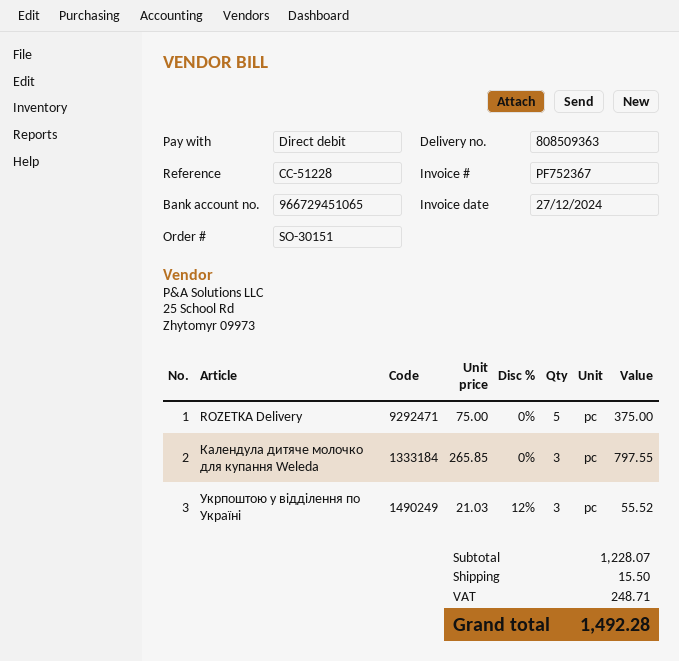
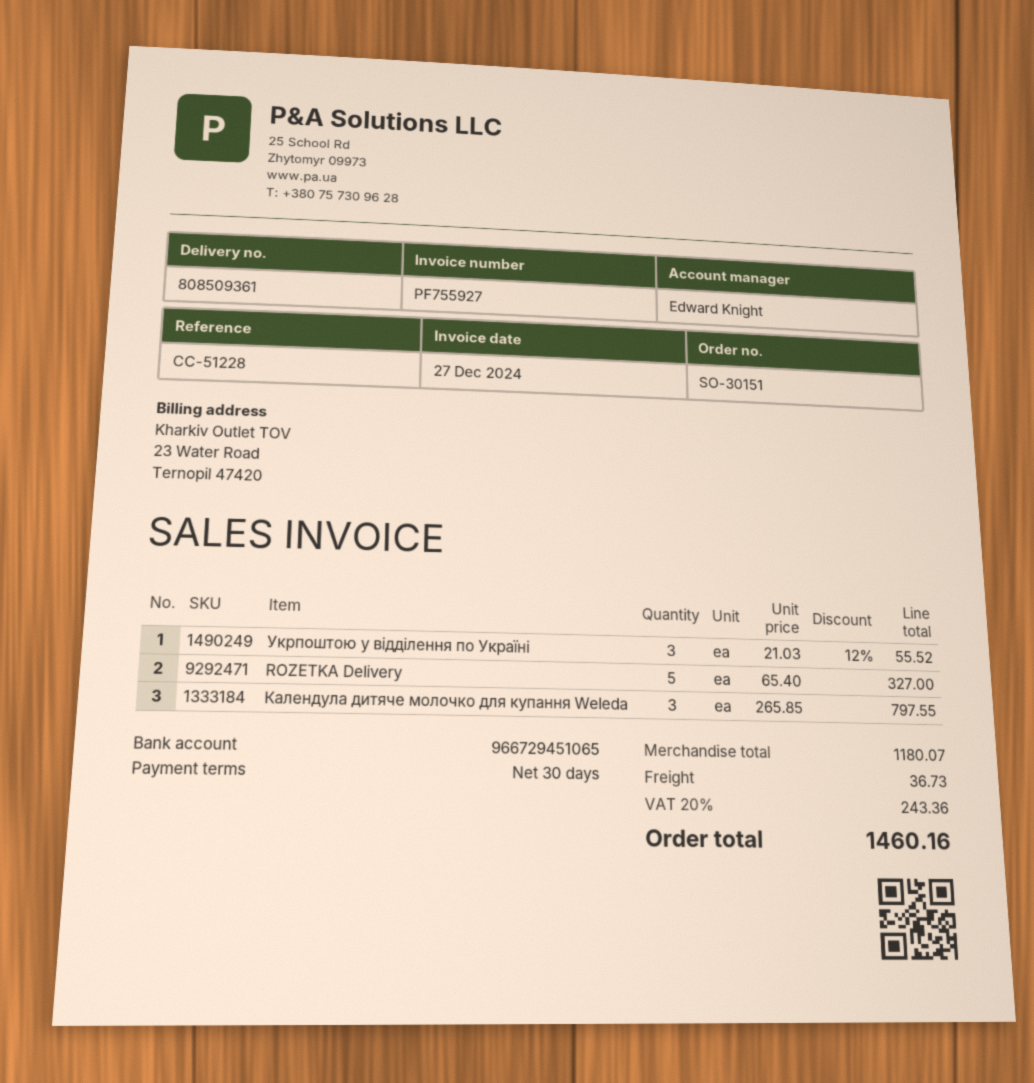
delivery note number: 808509363 -> 808509361
invoice number: PF752367 -> PF755927
ROZETKA Delivery: 5 x 75.00 = 375.00 -> 5 x 65.40 = 327.00
subtotal: 1228.07 -> 1180.07
shipping: 15.50 -> 36.73
tax: 248.71 -> 243.36
total: 1492.28 -> 1460.16

